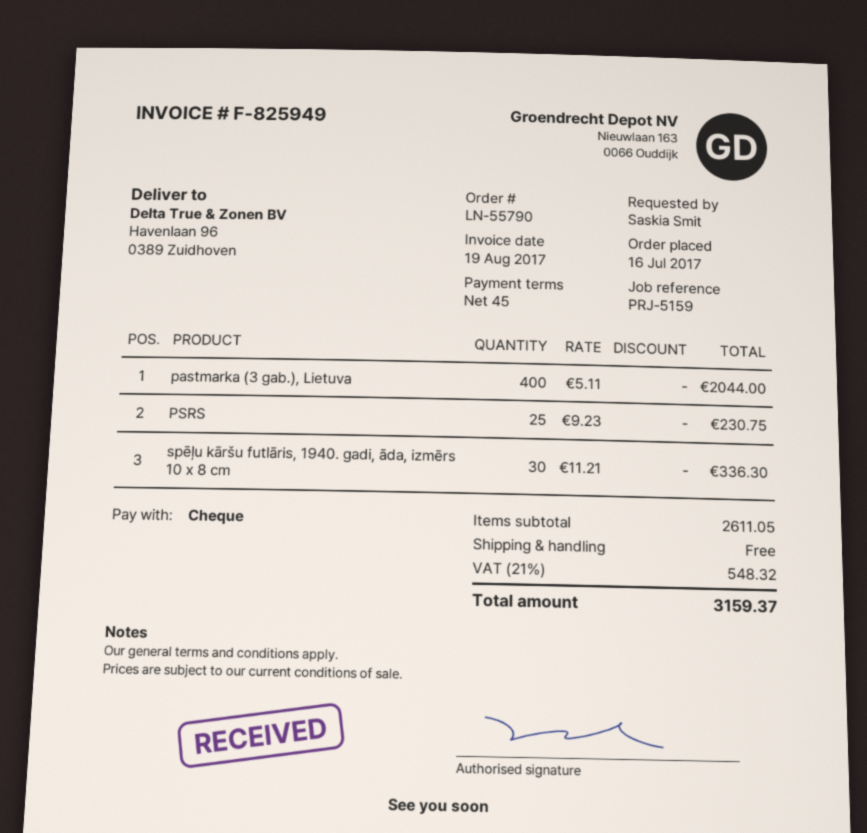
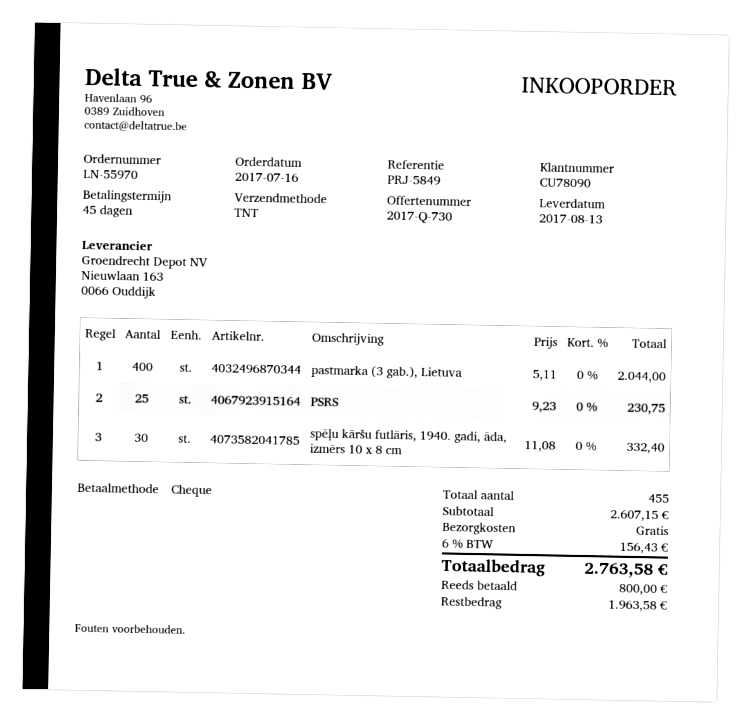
order number: LN-55790 -> LN-55970
reference: PRJ-5159 -> PRJ-5849
spēļu kāršu futlāris, 1940. gadi, āda, izmērs 10 x 8 cm: 30 x 11.21 = 336.30 -> 30 x 11.08 = 332.40
subtotal: 2611.05 -> 2607.15
tax: 21% = 548.32 -> 6% = 156.43
total: 3159.37 -> 2763.58

